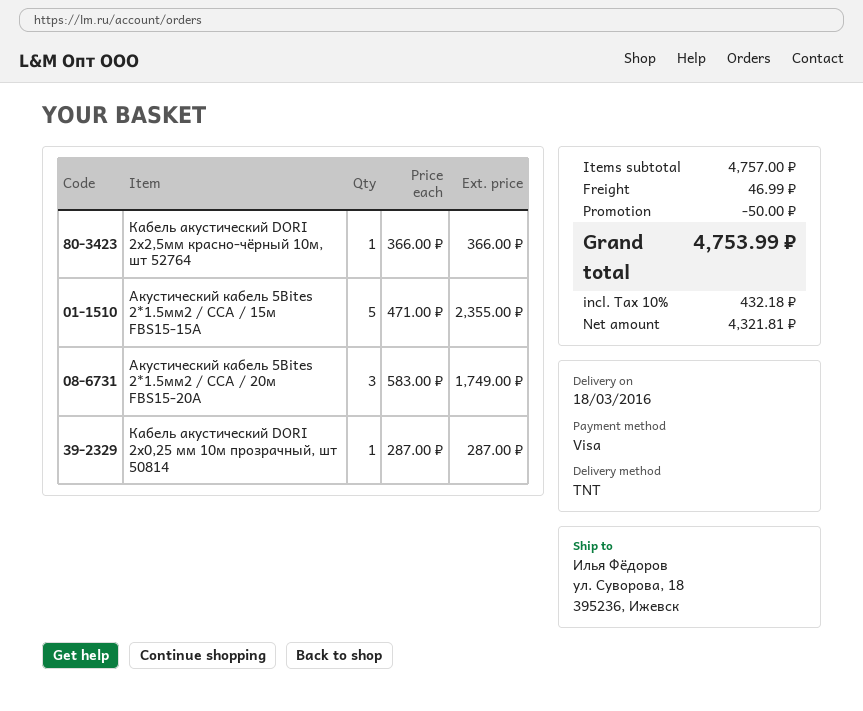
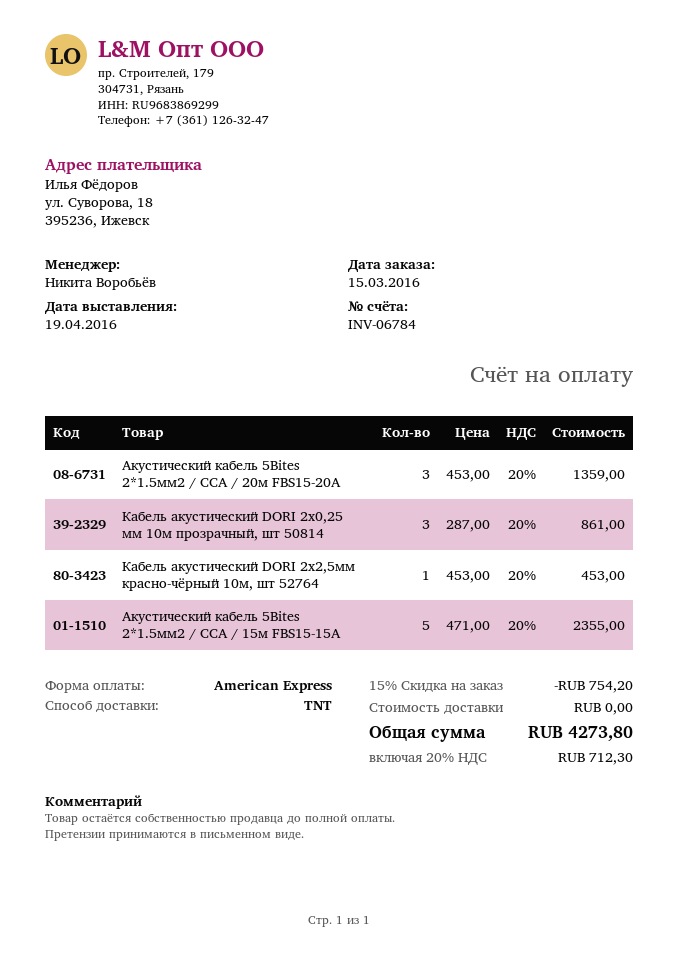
payment method: Visa -> American Express
Кабель акустический DORI 2х2,5мм красно-чёрный 10м, шт 52764: 1 x 366.00 = 366.00 -> 1 x 453.00 = 453.00
Акустический кабель 5Bites 2*1.5мм2 / CCA / 20м FBS15-20A: 3 x 583.00 = 1749.00 -> 3 x 453.00 = 1359.00
Кабель акустический DORI 2х0,25 мм 10м прозрачный, шт 50814: 1 x 287.00 = 287.00 -> 3 x 287.00 = 861.00
discount: 50.00 -> 754.20
shipping: 46.99 -> 0.00
tax: 10% = 432.18 -> 20% = 712.30
total: 4753.99 -> 4273.80

